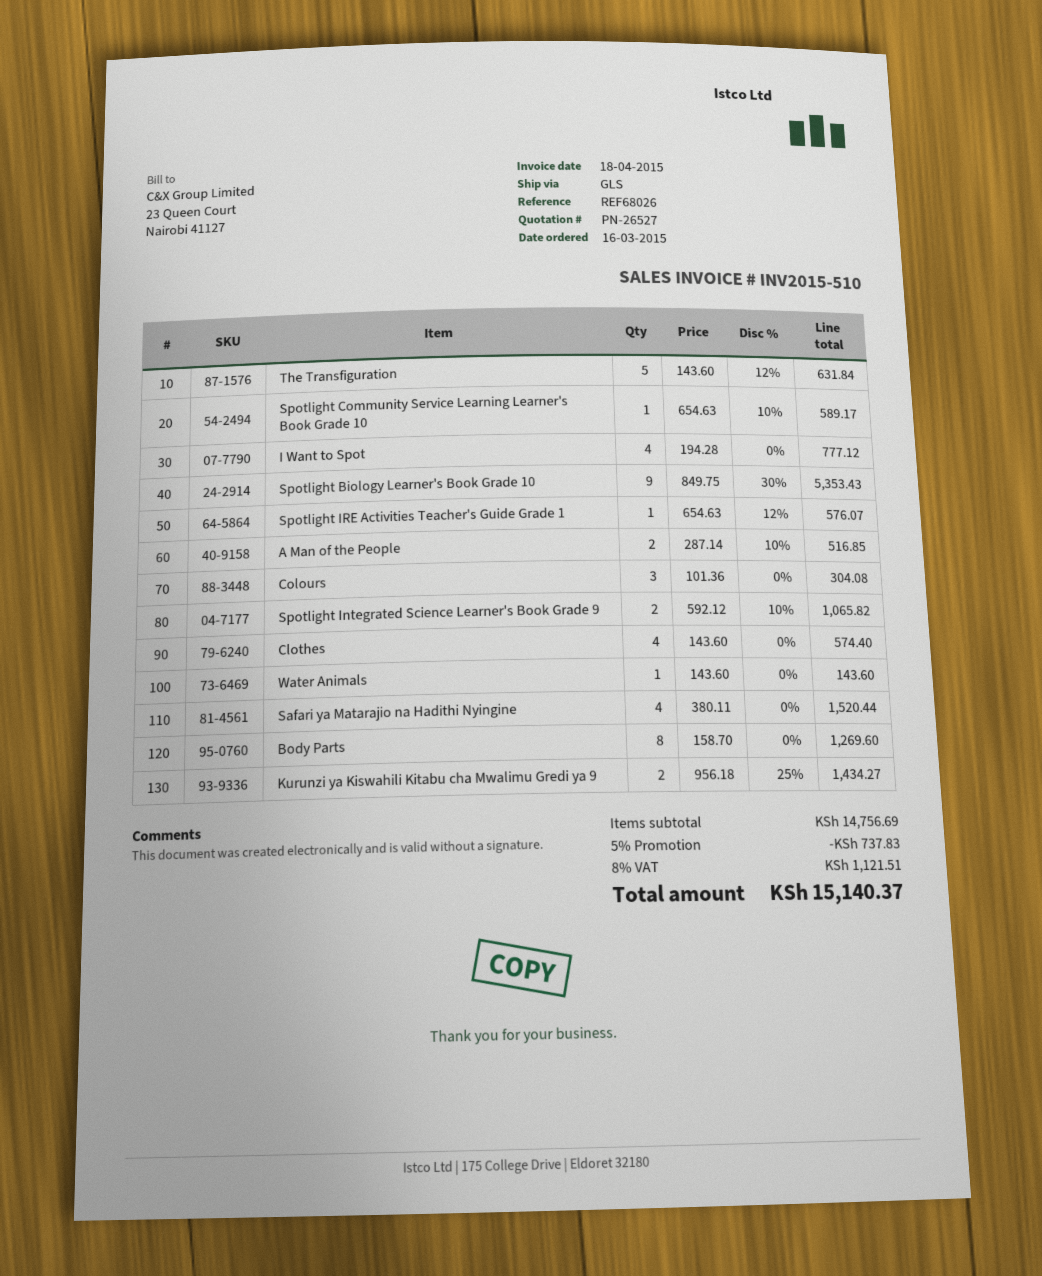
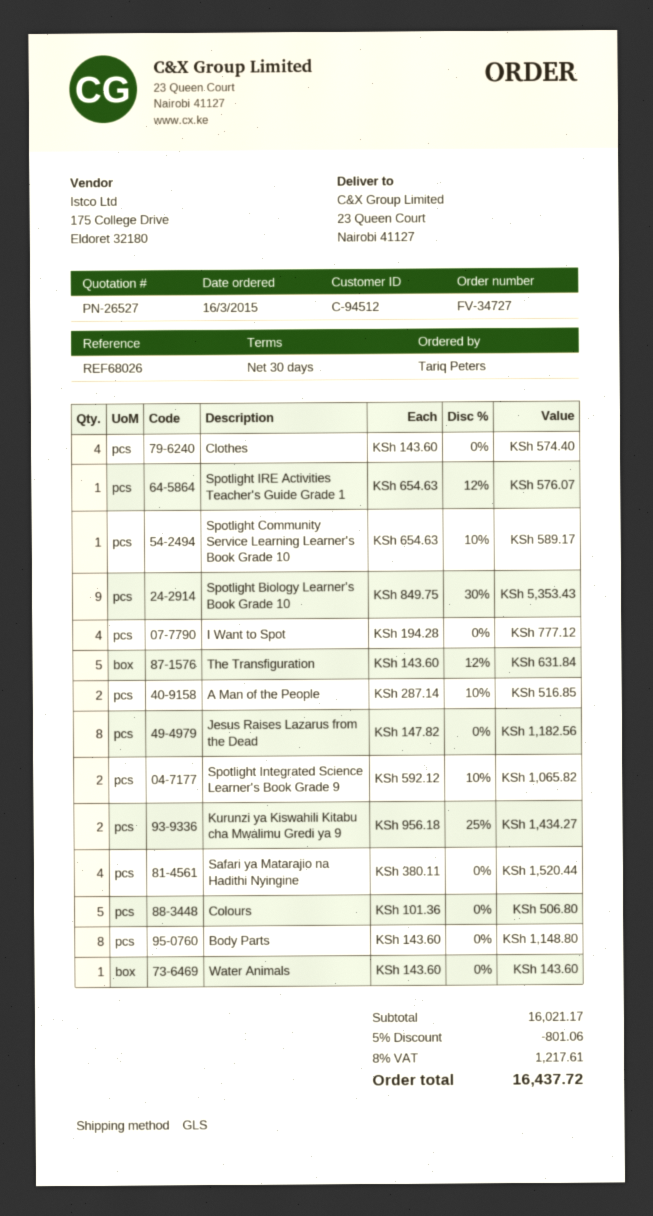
Colours: 3 x 101.36 = 304.08 -> 5 x 101.36 = 506.80
Body Parts: 8 x 158.70 = 1269.60 -> 8 x 143.60 = 1148.80
Jesus Raises Lazarus from the Dead: none -> 8 x 147.82 = 1182.56
subtotal: 14756.69 -> 16021.17
discount: 5% = 737.83 -> 5% = 801.06
tax: 8% = 1121.51 -> 8% = 1217.61
total: 15140.37 -> 16437.72

